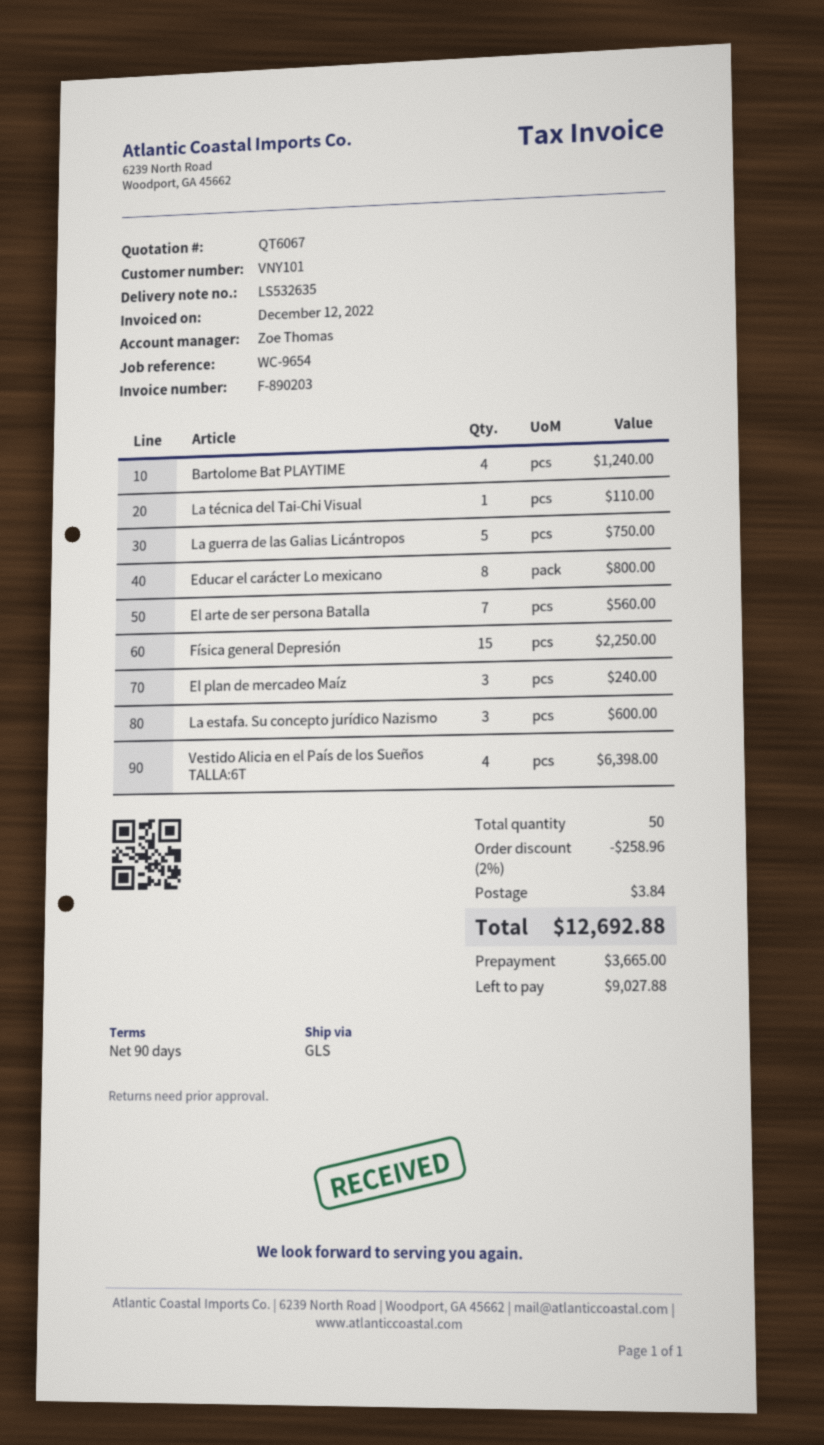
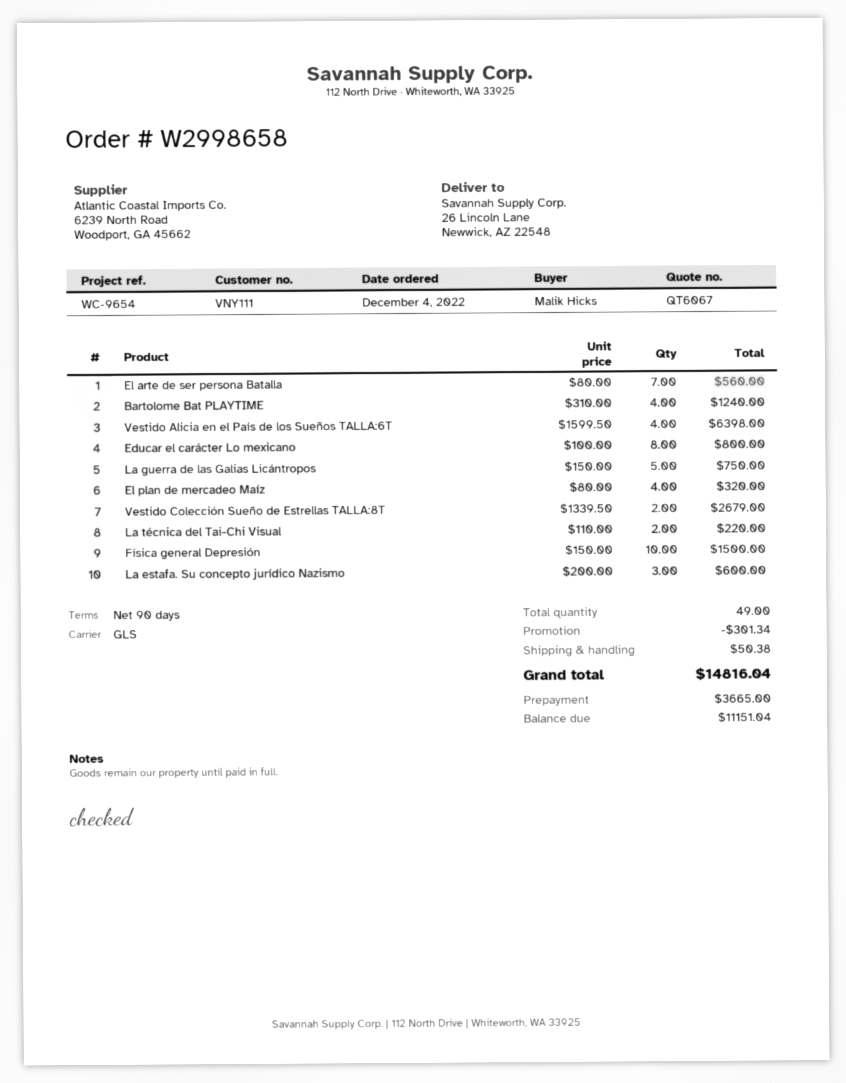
customer number: VNY101 -> VNY111
La técnica del Tai-Chi Visual: 1 for 110.00 -> 2 for 220.00
Física general Depresión: 15 for 2250.00 -> 10 for 1500.00
El plan de mercadeo Maíz: 3 for 240.00 -> 4 for 320.00
Vestido Colección Sueño de Estrellas TALLA:8T: none -> 2 for 2679.00
total quantity: 50 -> 49
discount: 258.96 -> 301.34
shipping: 3.84 -> 50.38
total: 12692.88 -> 14816.04
balance: 9027.88 -> 11151.04

